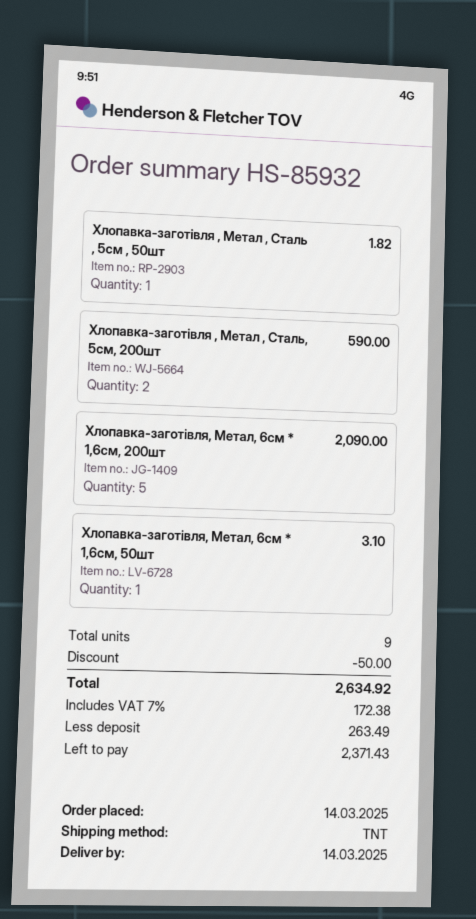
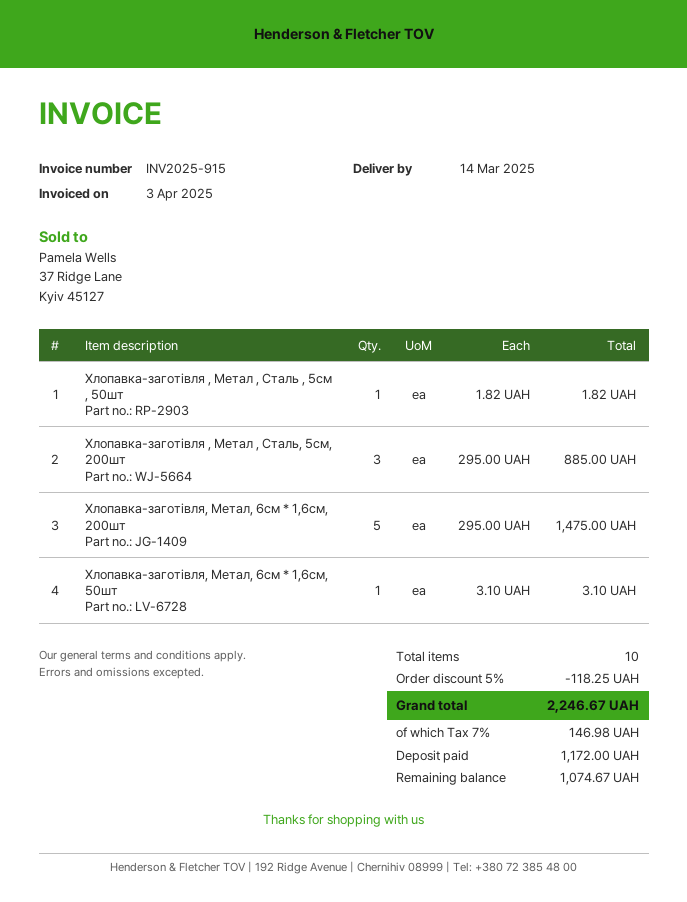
Хлопавка-заготівля , Метал , Сталь, 5см, 200шт: 2 for 590.00 -> 3 for 885.00
Хлопавка-заготівля, Метал, 6см * 1,6см, 200шт: 5 for 2090.00 -> 5 for 1475.00
total quantity: 9 -> 10
discount: 50.00 -> 118.25
tax: 7% = 172.38 -> 7% = 146.98
total: 2634.92 -> 2246.67
deposit: 263.49 -> 1172.00
balance: 2371.43 -> 1074.67

